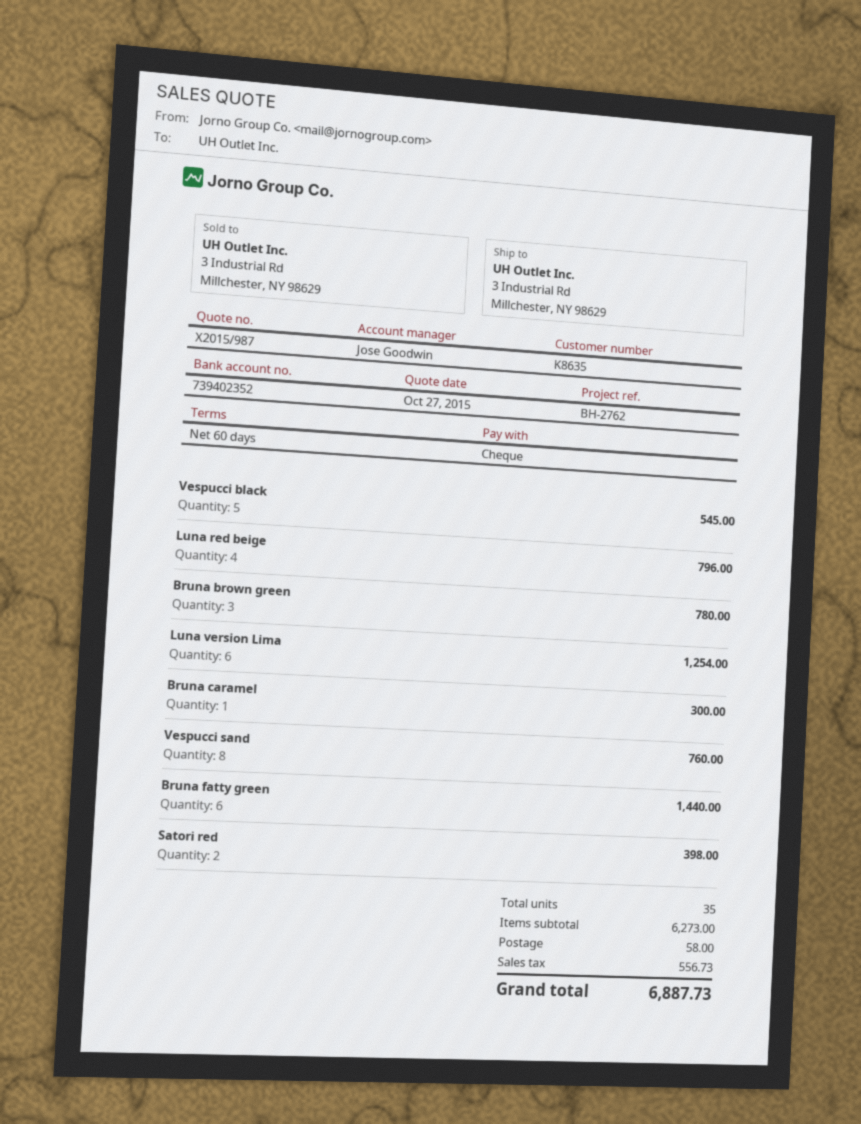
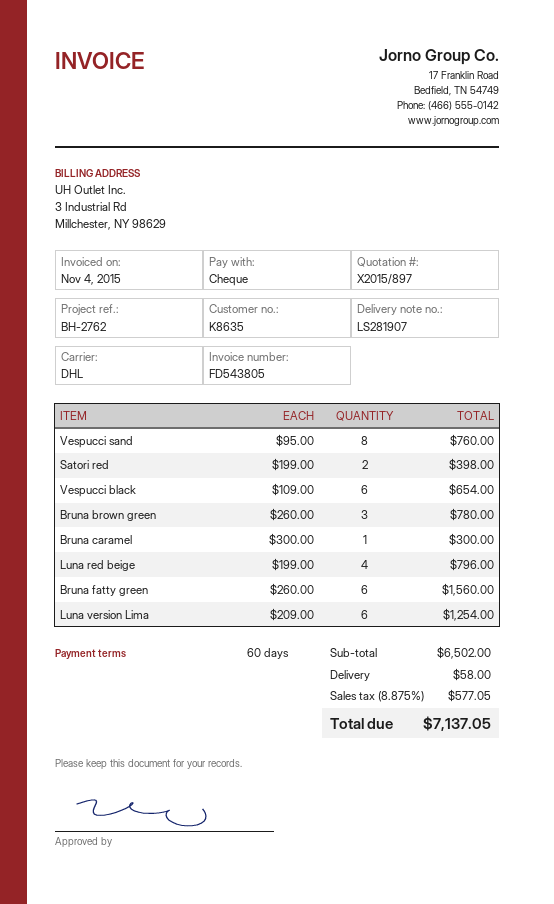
quote number: X2015/987 -> X2015/897
Vespucci black: 5 for 545.00 -> 6 for 654.00
Bruna fatty green: 6 for 1440.00 -> 6 for 1560.00
subtotal: 6273.00 -> 6502.00
tax: 556.73 -> 577.05
total: 6887.73 -> 7137.05

